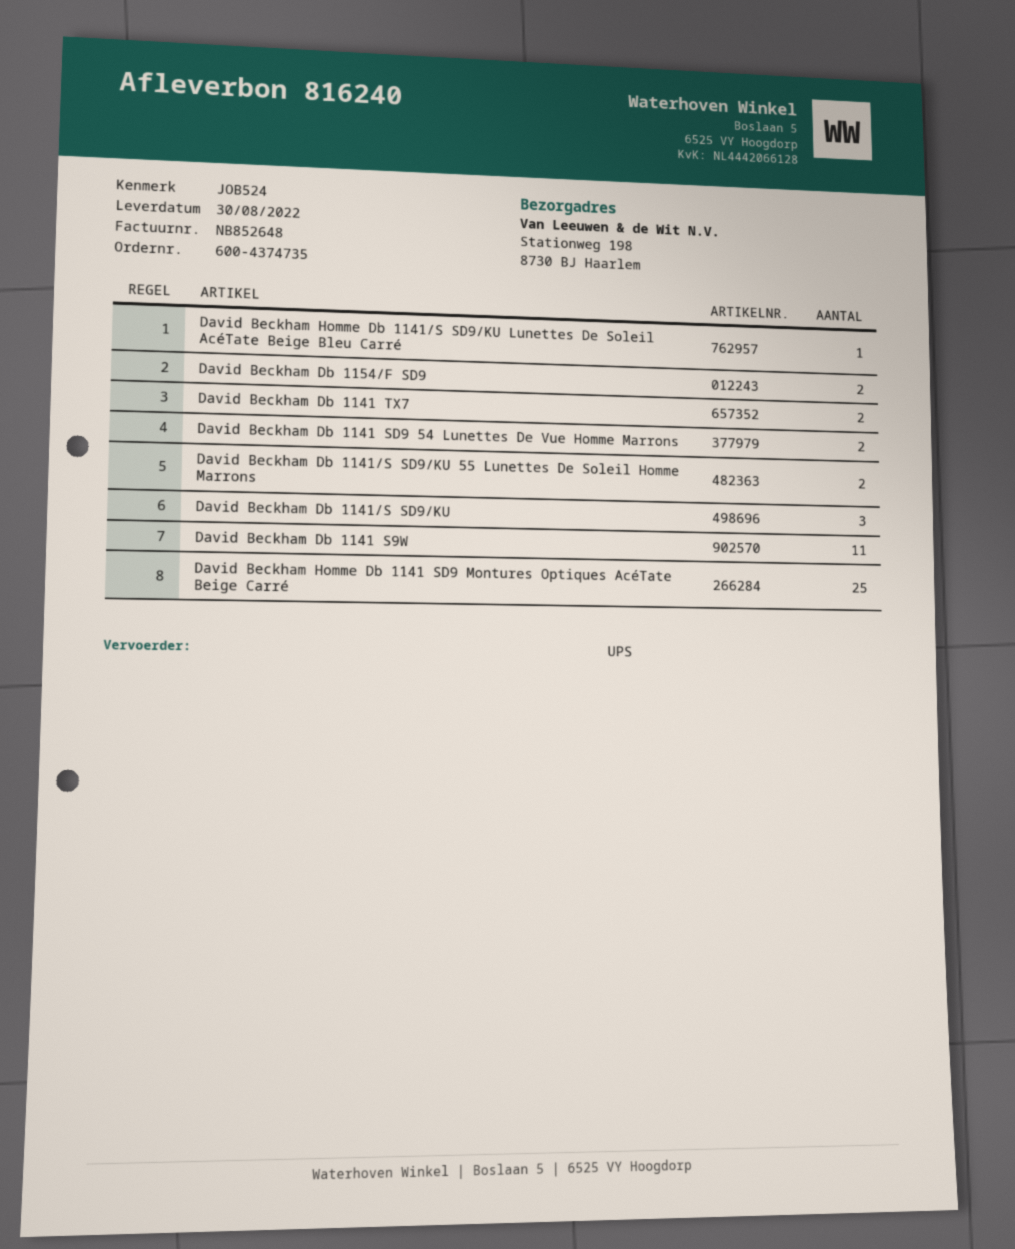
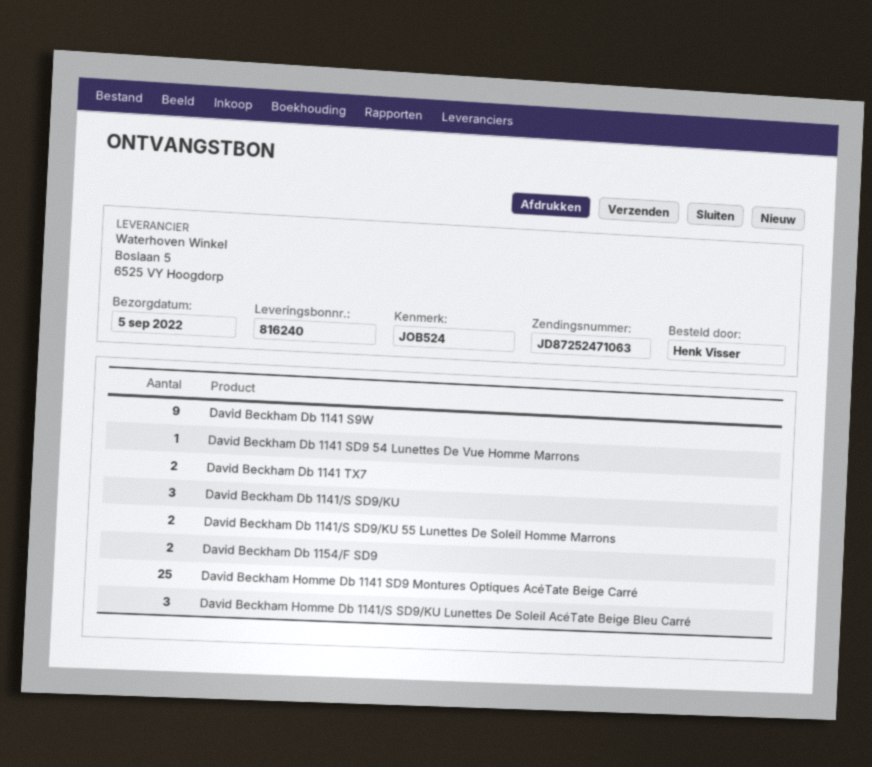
delivery date: 2022-08-30 -> 2022-09-05
David Beckham Homme Db 1141/S SD9/KU Lunettes De Soleil AcéTate Beige Bleu Carré: 1 -> 3
David Beckham Db 1141 SD9 54 Lunettes De Vue Homme Marrons: 2 -> 1
David Beckham Db 1141 S9W: 11 -> 9

